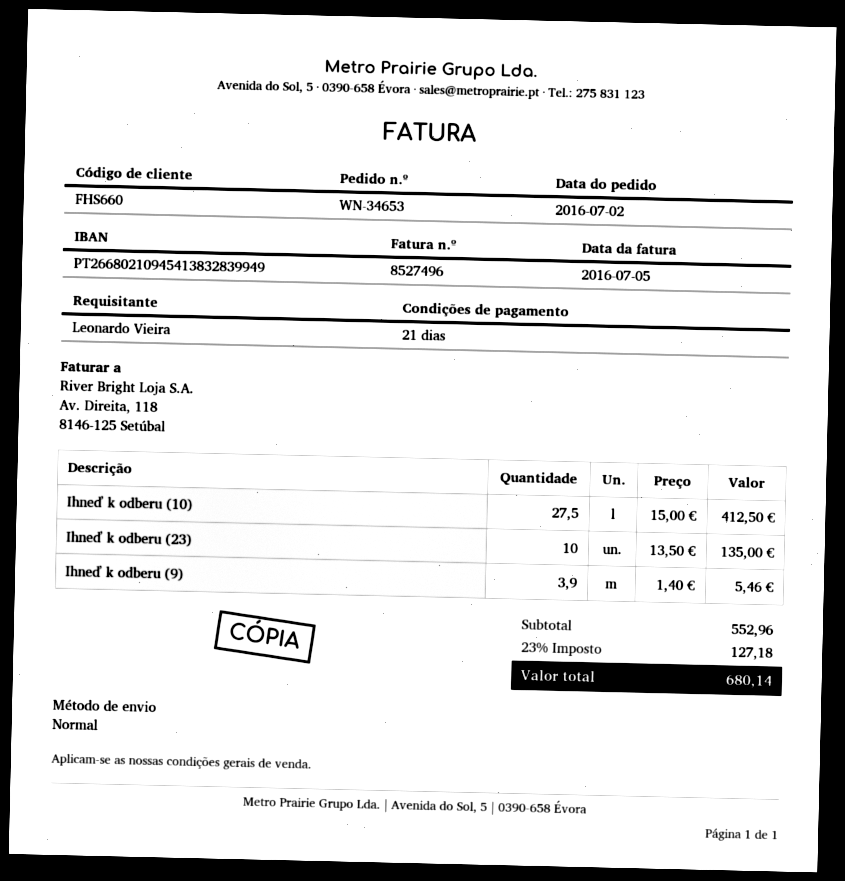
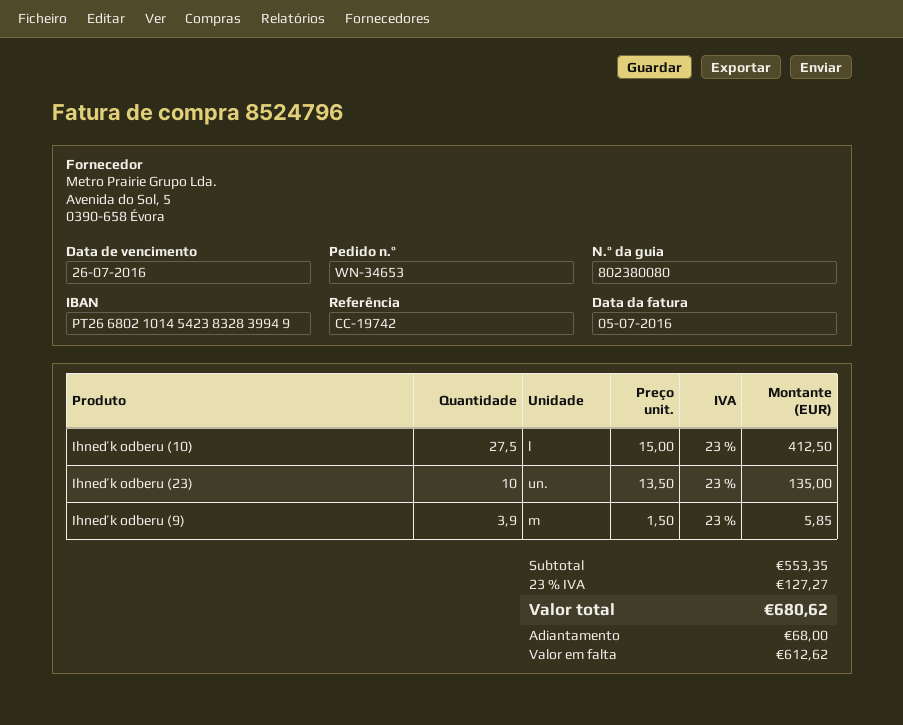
invoice number: 8527496 -> 8524796
bank account: PT26680210945413832839949 -> PT26680210145423832839949
Ihneď k odberu (9): 3.9 x 1.40 = 5.46 -> 3.9 x 1.50 = 5.85
subtotal: 552.96 -> 553.35
tax: 23% = 127.18 -> 23% = 127.27
total: 680.14 -> 680.62

